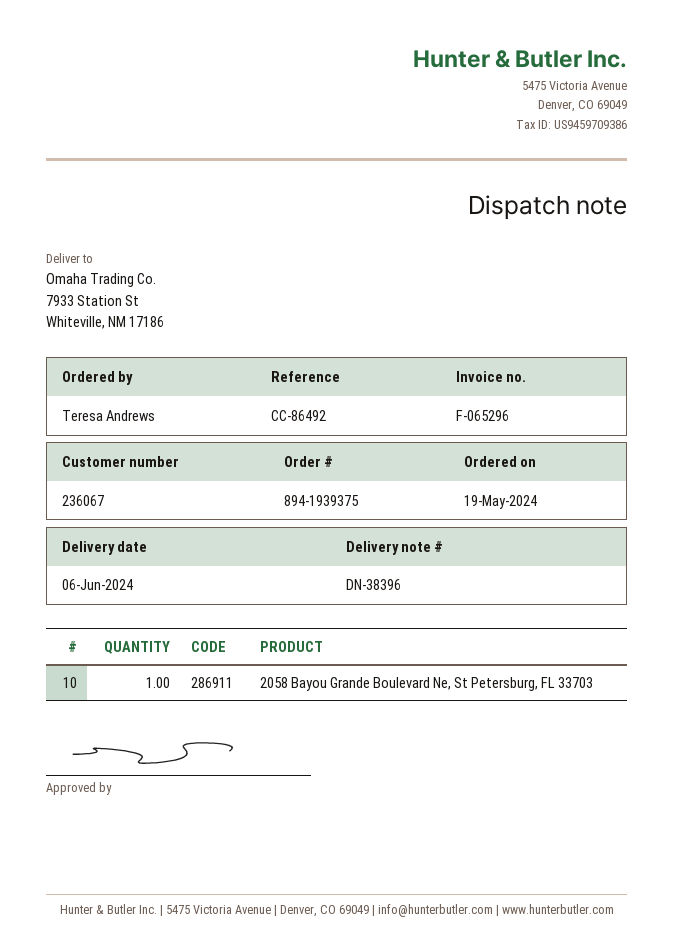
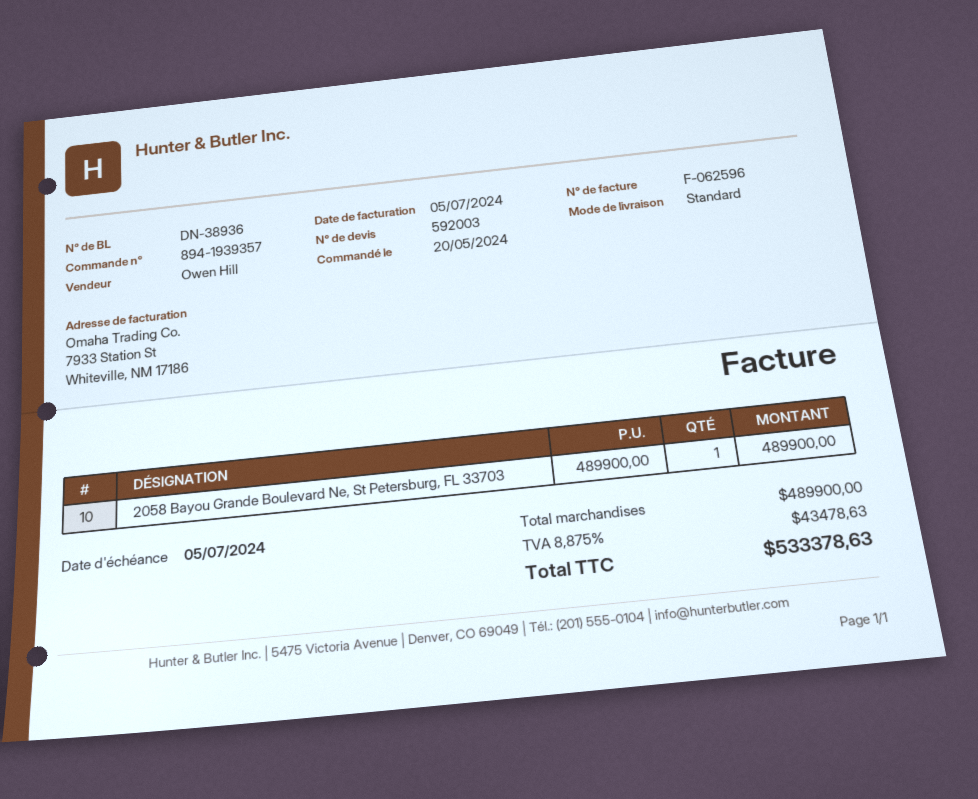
order number: 894-1939375 -> 894-1939357
order date: 2024-05-19 -> 2024-05-20
delivery note number: DN-38396 -> DN-38936
invoice number: F-065296 -> F-062596

